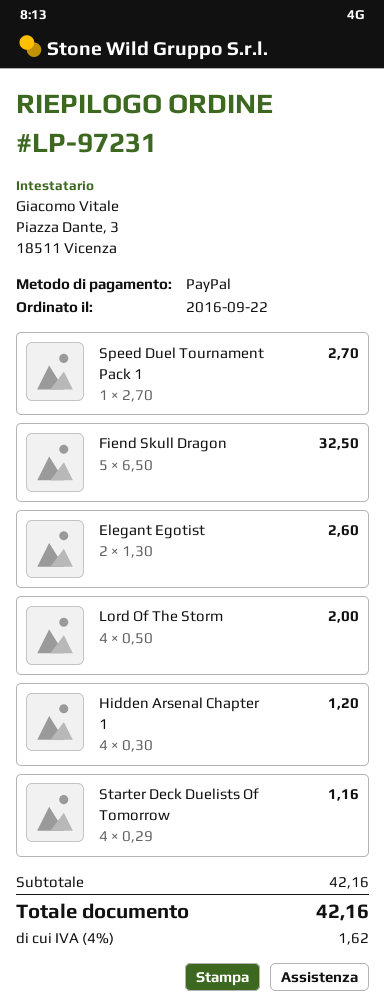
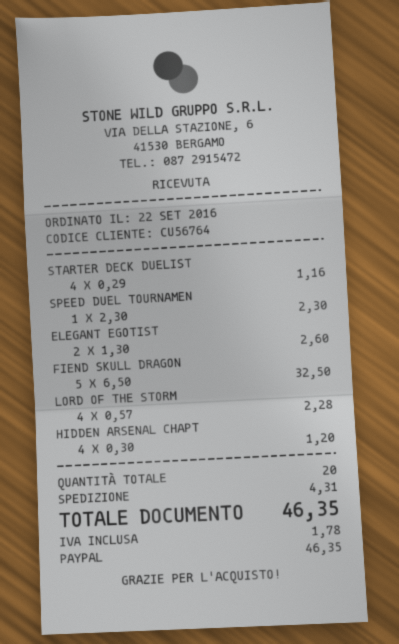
Speed Duel Tournament Pack 1: 1 x 2.70 = 2.70 -> 1 x 2.30 = 2.30
Lord Of The Storm: 4 x 0.50 = 2.00 -> 4 x 0.57 = 2.28
shipping: none -> 4.31
tax: 1.62 -> 1.78
total: 42.16 -> 46.35

